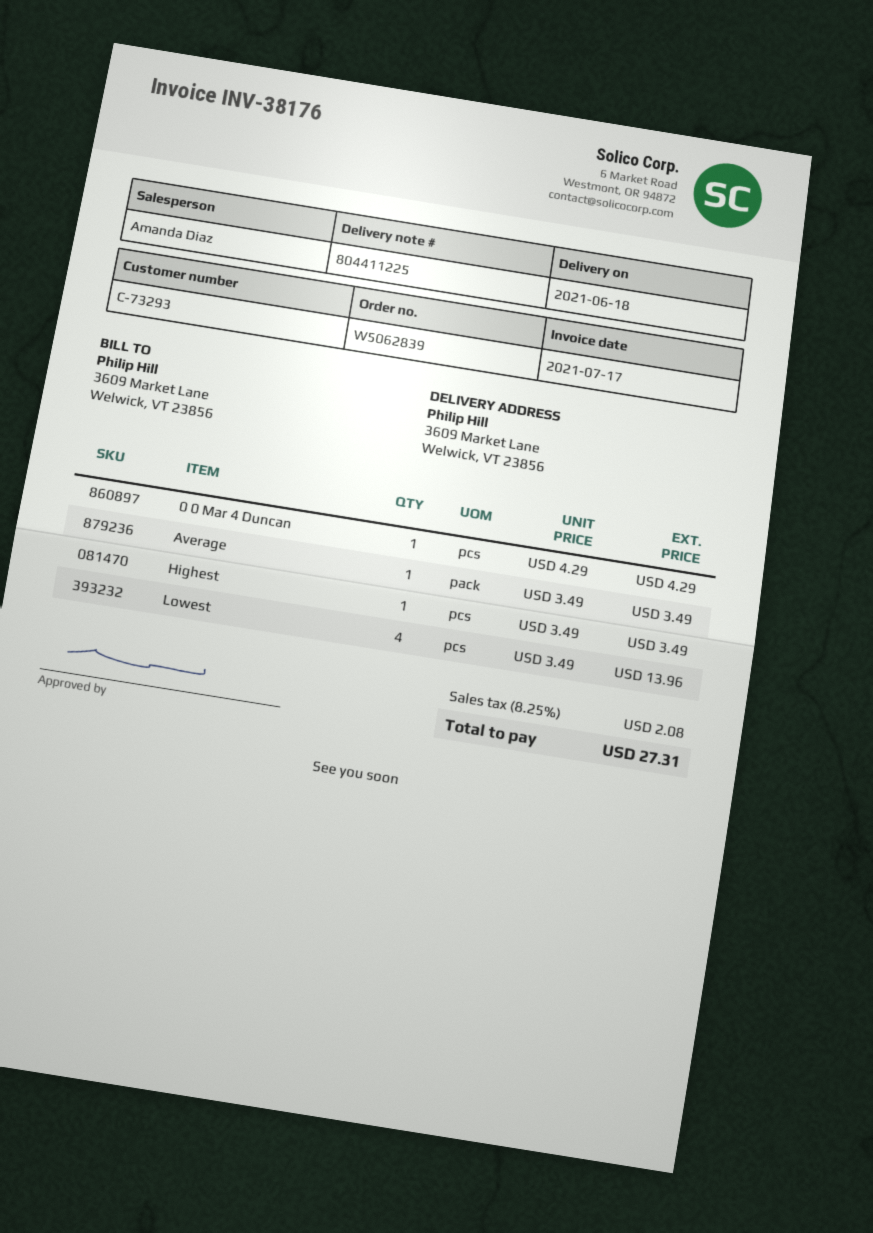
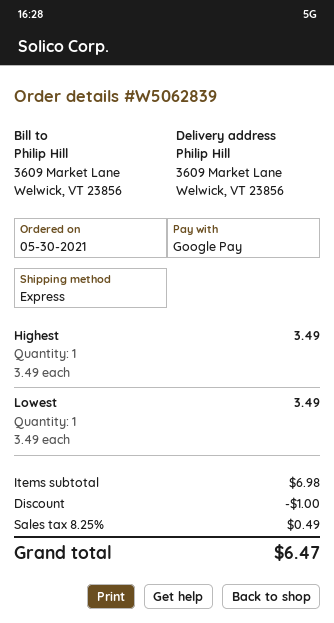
0 0 Mar 4 Duncan: 1 x 4.29 = 4.29 -> none
Average: 1 x 3.49 = 3.49 -> none
Lowest: 4 x 3.49 = 13.96 -> 1 x 3.49 = 3.49
discount: none -> 1.00
tax: 8.25% = 2.08 -> 8.25% = 0.49
total: 27.31 -> 6.47

